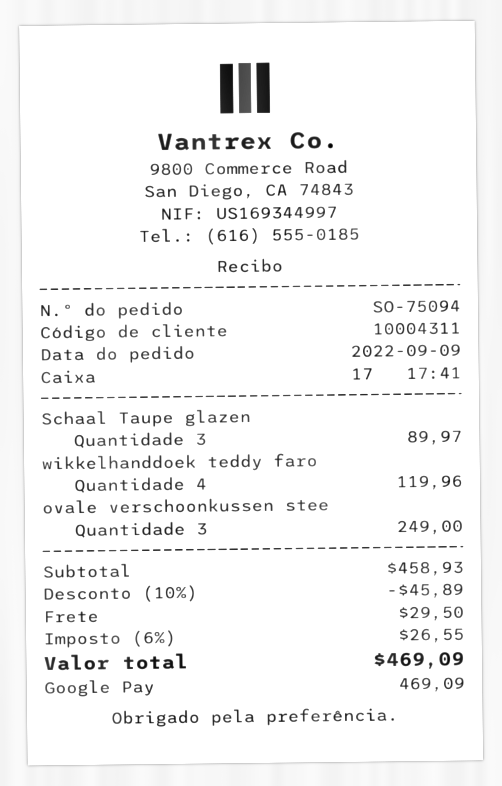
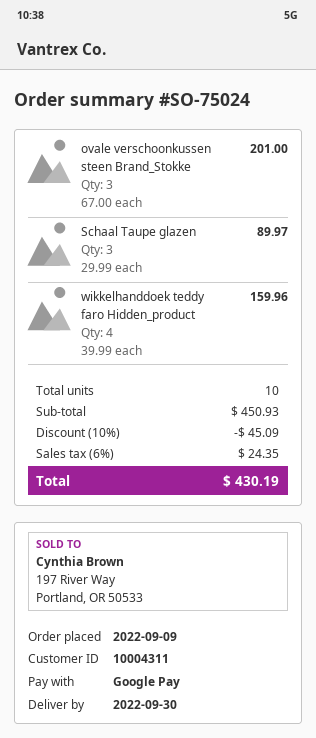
order number: SO-75094 -> SO-75024
wikkelhanddoek teddy faro: 4 for 119.96 -> 4 for 159.96
ovale verschoonkussen stee: 3 for 249.00 -> 3 for 201.00
subtotal: 458.93 -> 450.93
discount: 10% = 45.89 -> 10% = 45.09
shipping: 29.50 -> none
tax: 6% = 26.55 -> 6% = 24.35
total: 469.09 -> 430.19

